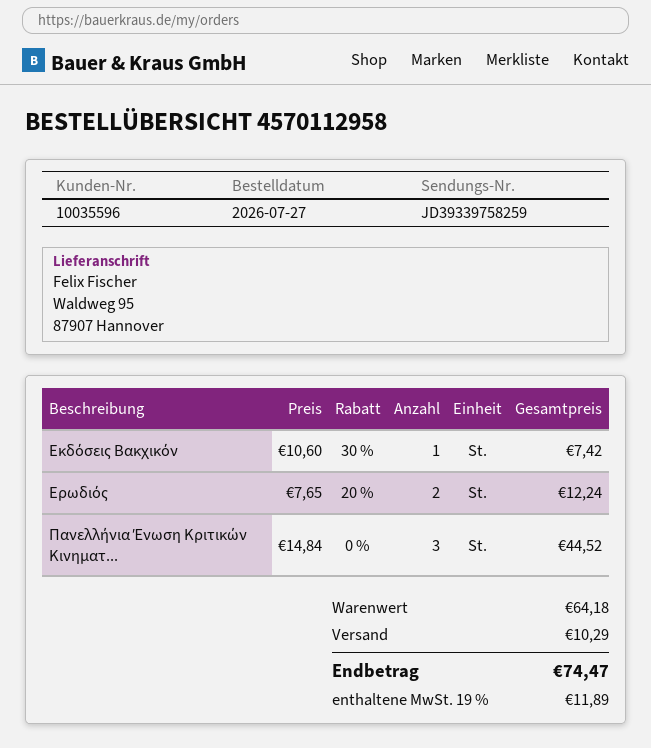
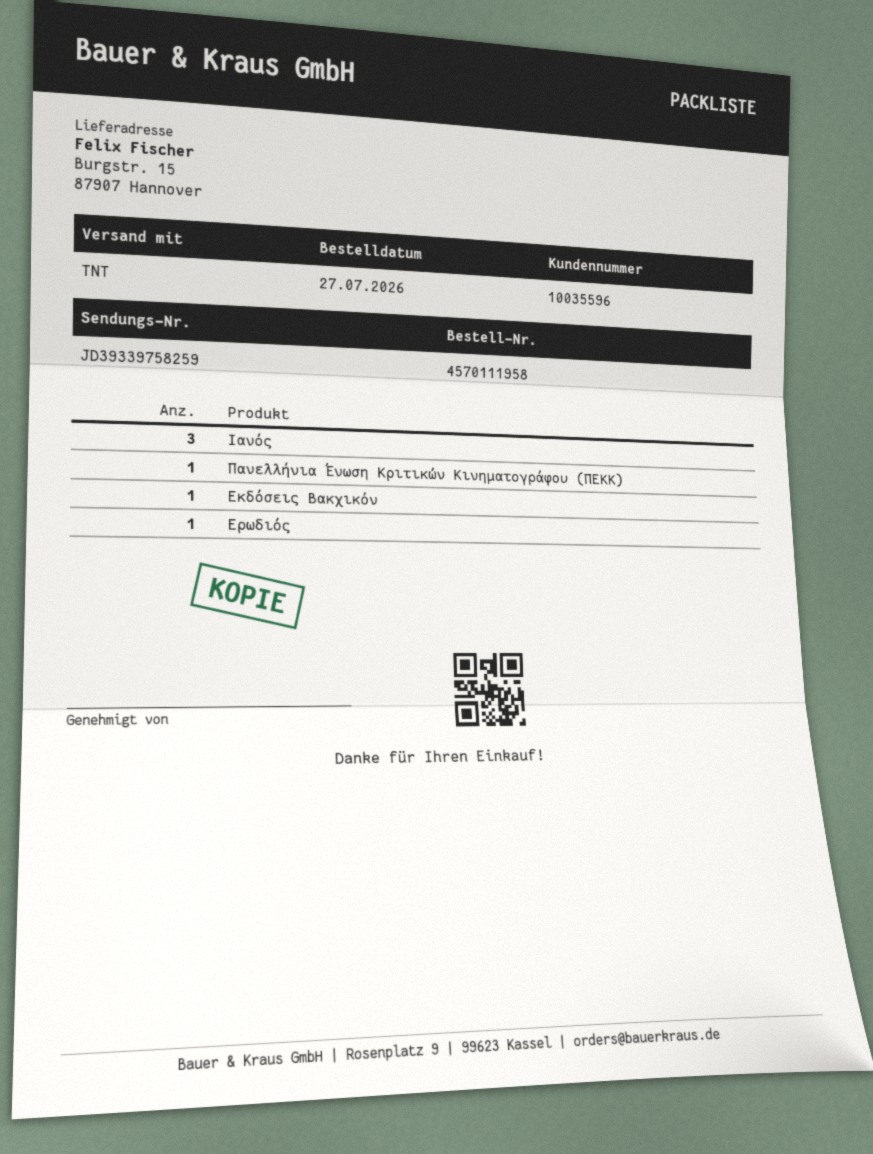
order number: 4570112958 -> 4570111958
ship to: Waldweg 95, 87907 Hannover -> Burgstr. 15, 87907 Hannover
Ερωδιός: 2 -> 1
Πανελλήνια Ένωση Κριτικών Κινηματ...: 3 -> 1
Ιανός: none -> 3

